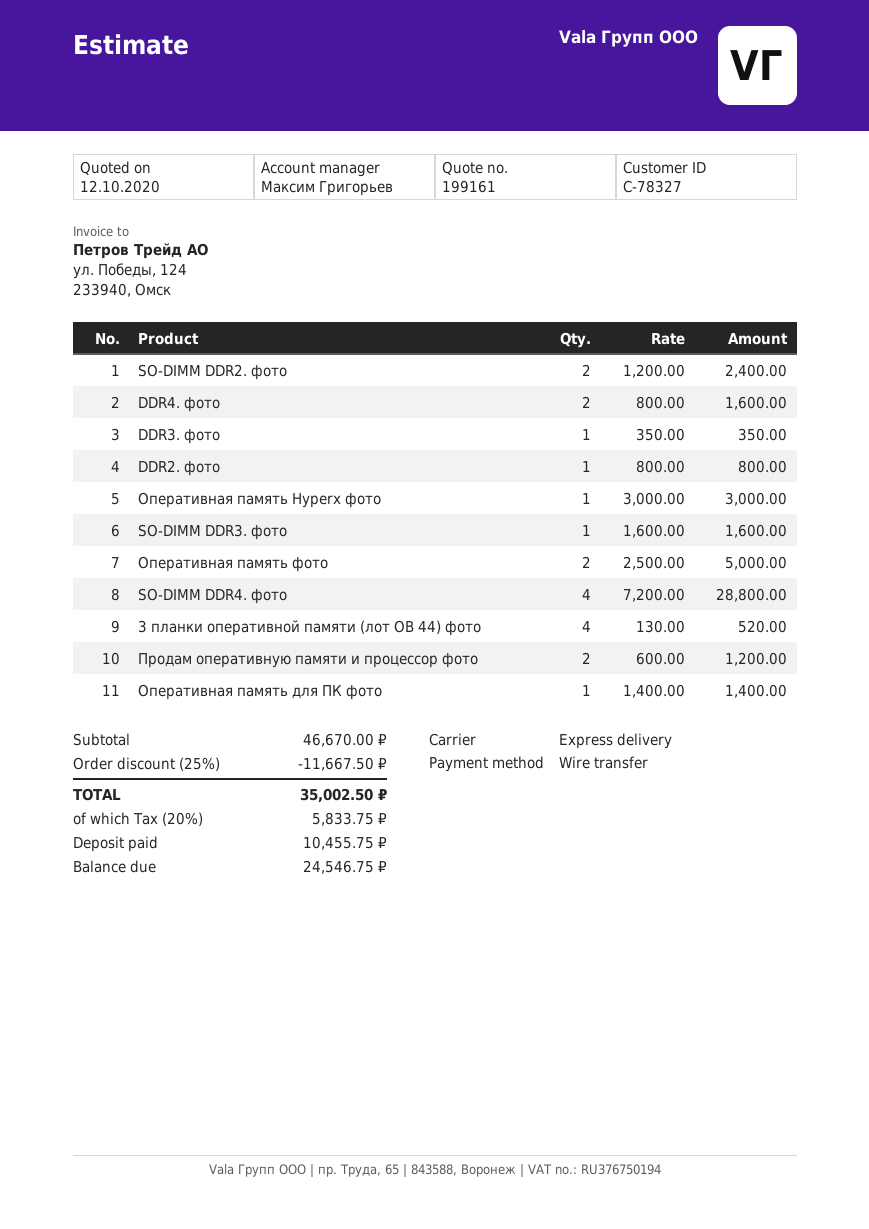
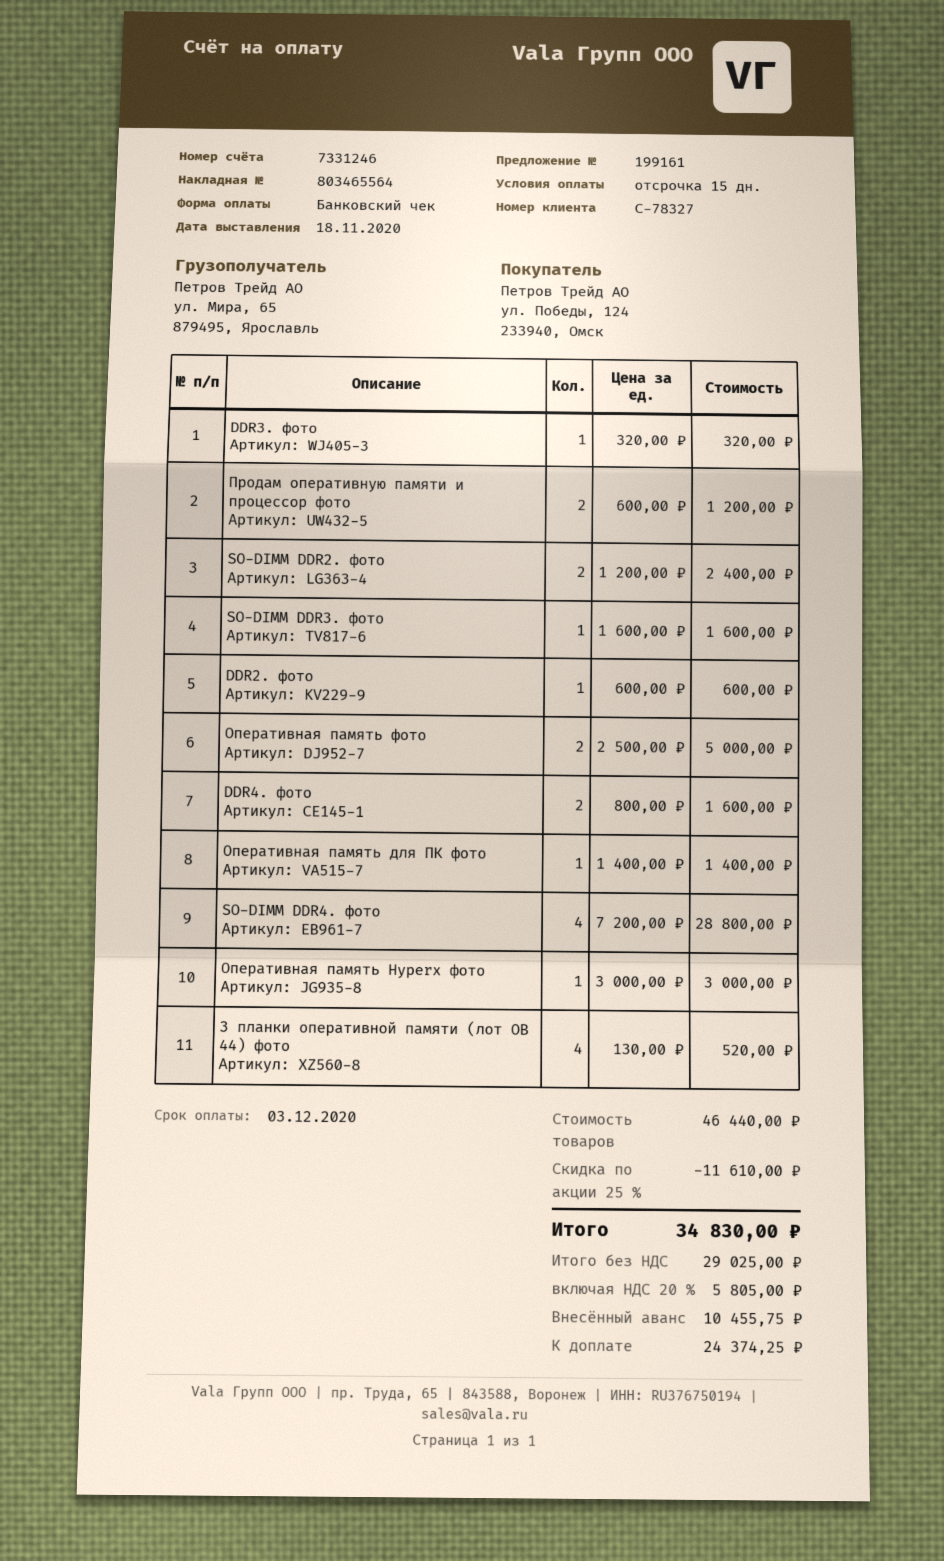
payment method: bank transfer -> cheque
DDR3. фото: 1 x 350.00 = 350.00 -> 1 x 320.00 = 320.00
DDR2. фото: 1 x 800.00 = 800.00 -> 1 x 600.00 = 600.00
subtotal: 46670.00 -> 46440.00
discount: 25% = 11667.50 -> 25% = 11610.00
tax: 20% = 5833.75 -> 20% = 5805.00
total: 35002.50 -> 34830.00
balance: 24546.75 -> 24374.25

